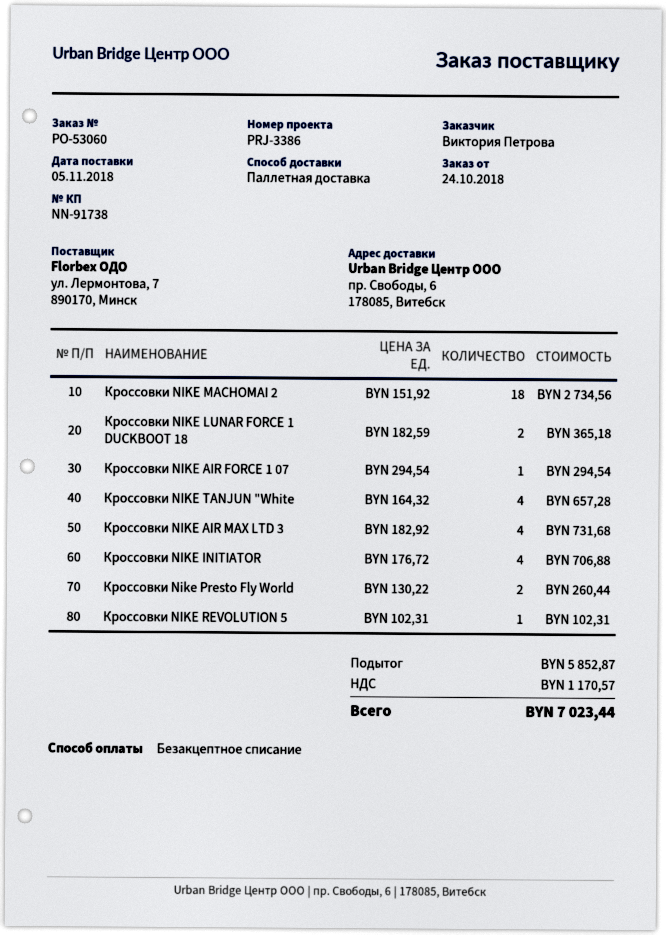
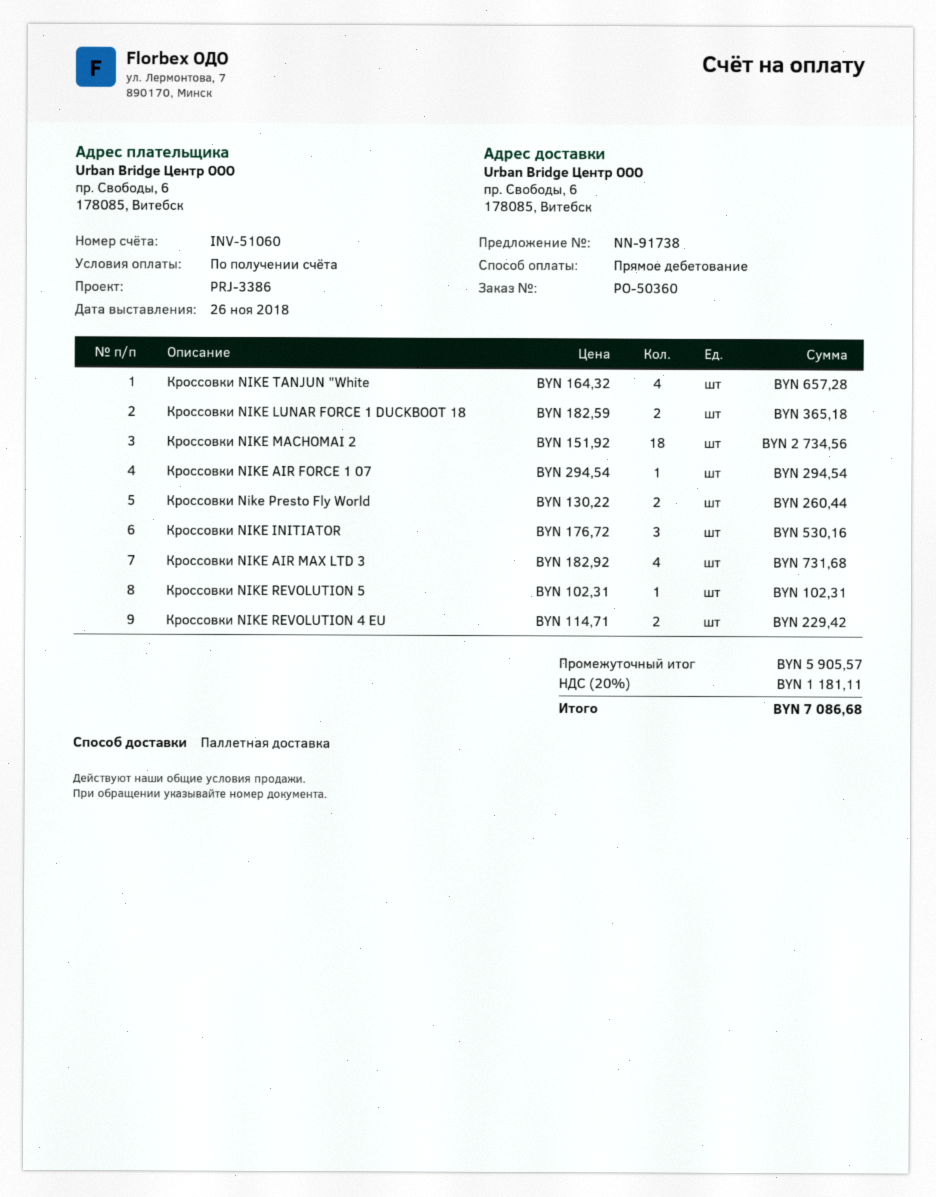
order number: PO-53060 -> PO-50360
Кроссовки NIKE INITIATOR: 4 x 176.72 = 706.88 -> 3 x 176.72 = 530.16
Кроссовки NIKE REVOLUTION 4 EU: none -> 2 x 114.71 = 229.42
subtotal: 5852.87 -> 5905.57
tax: 1170.57 -> 1181.11
total: 7023.44 -> 7086.68

